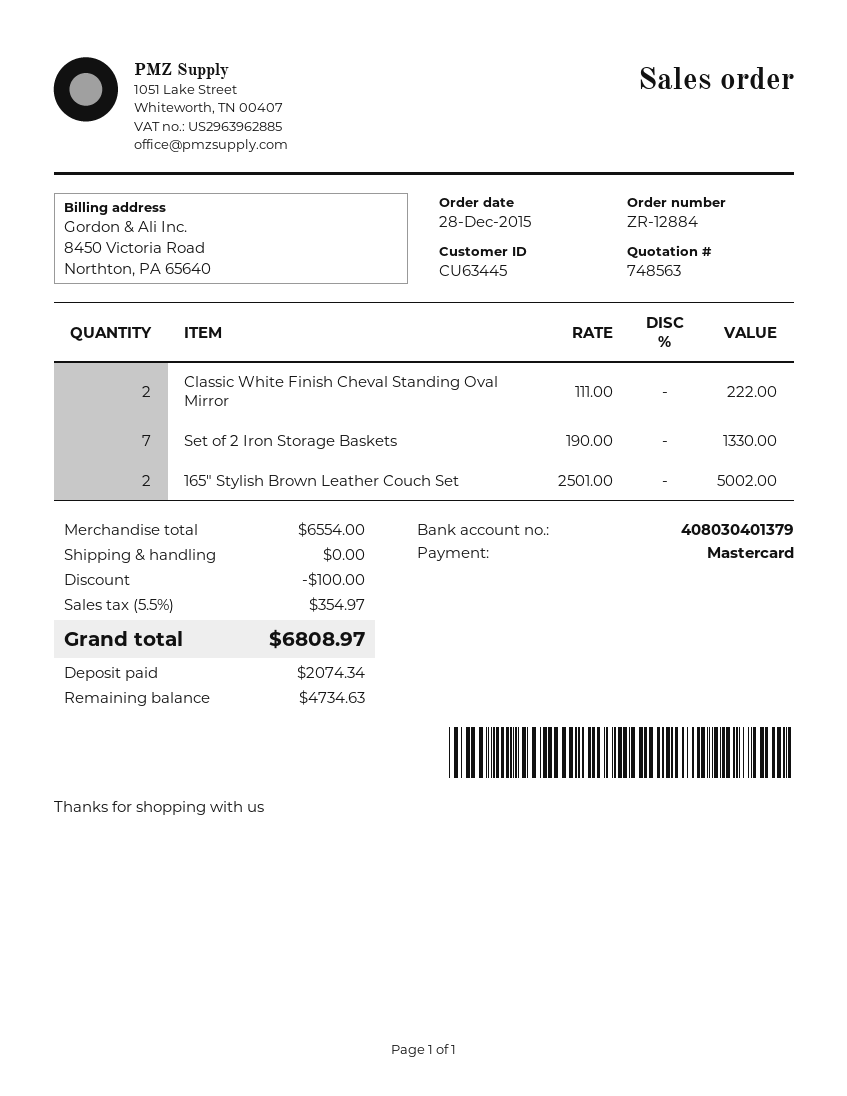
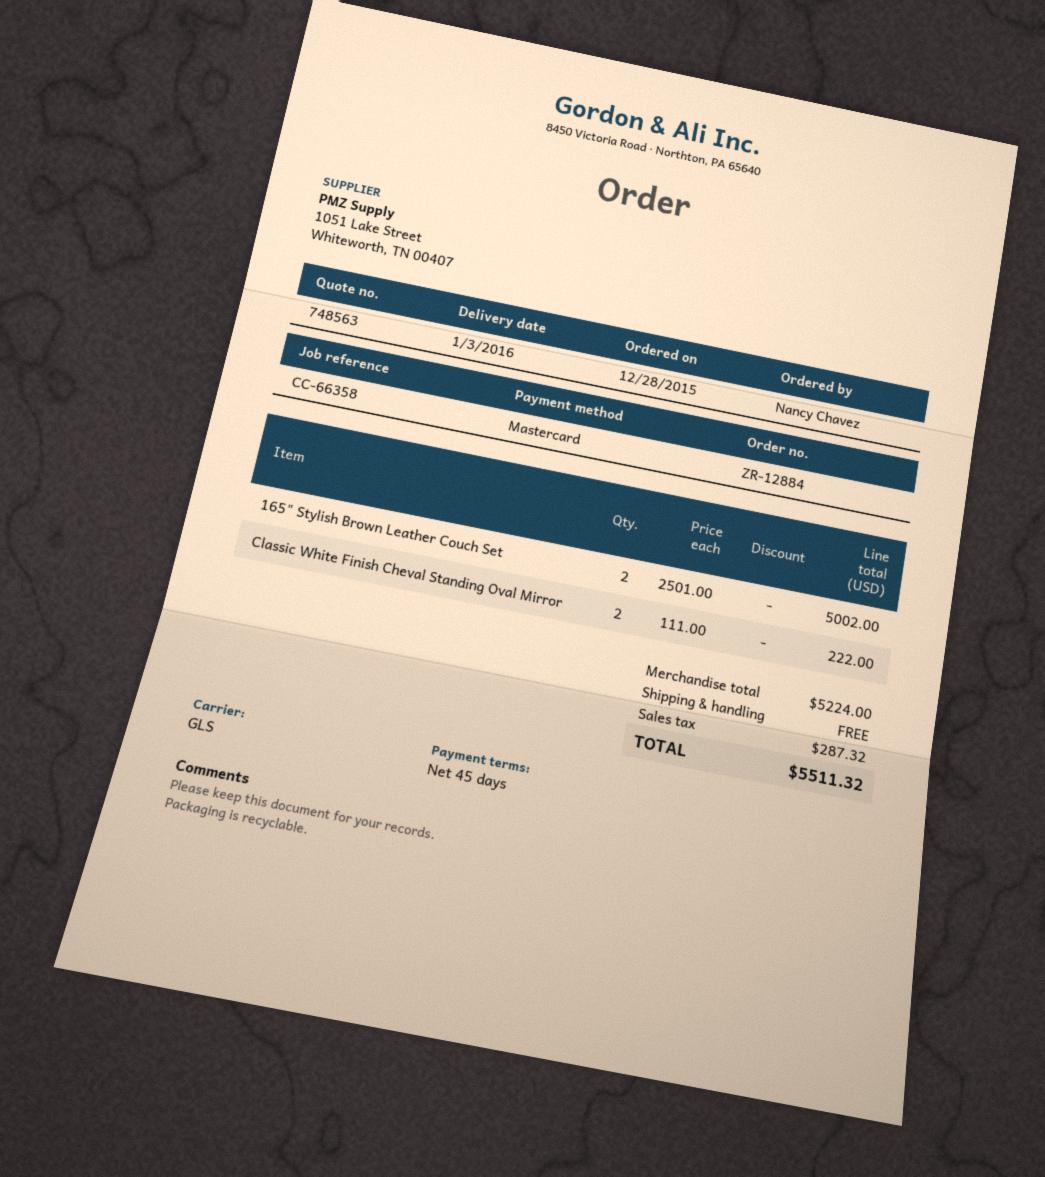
Set of 2 Iron Storage Baskets: 7 x 190.00 = 1330.00 -> none
subtotal: 6554.00 -> 5224.00
discount: 100.00 -> none
tax: 354.97 -> 287.32
total: 6808.97 -> 5511.32

